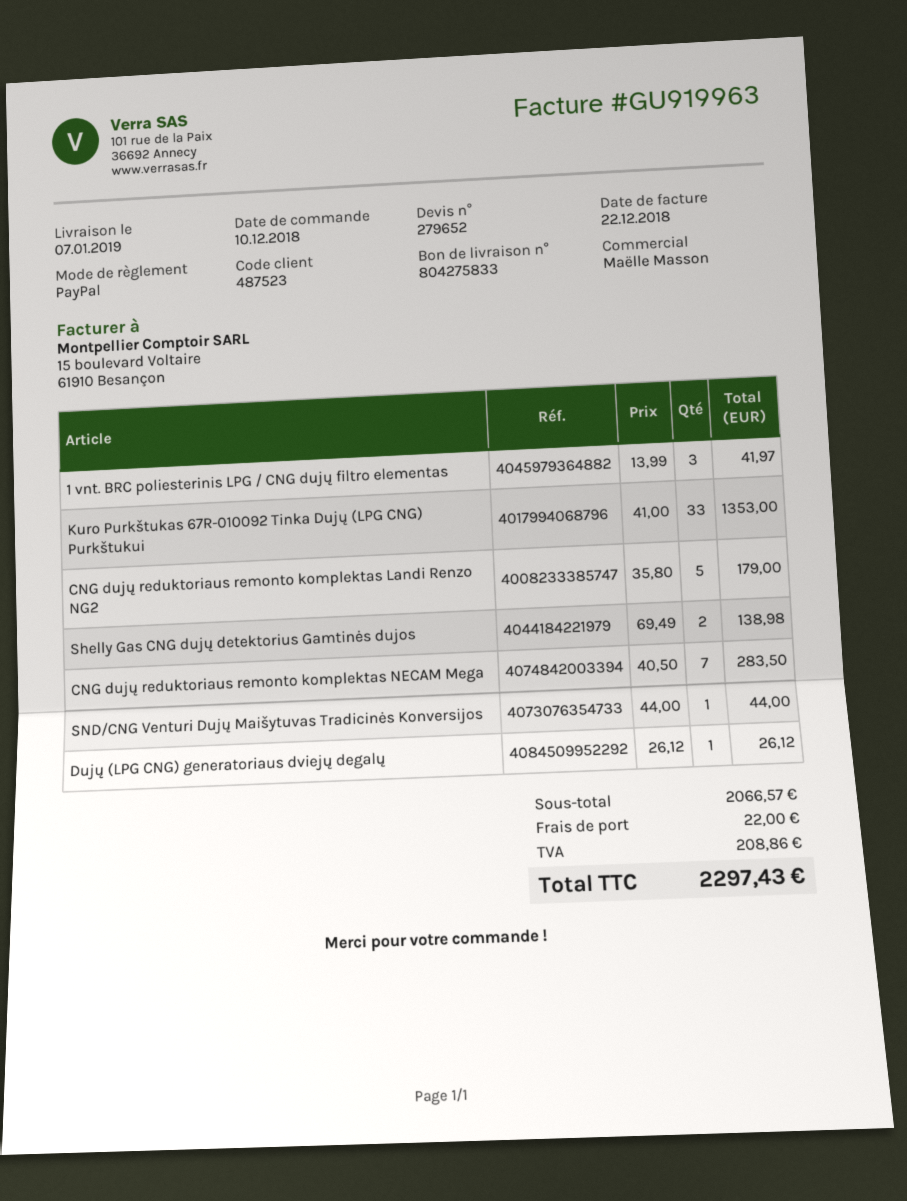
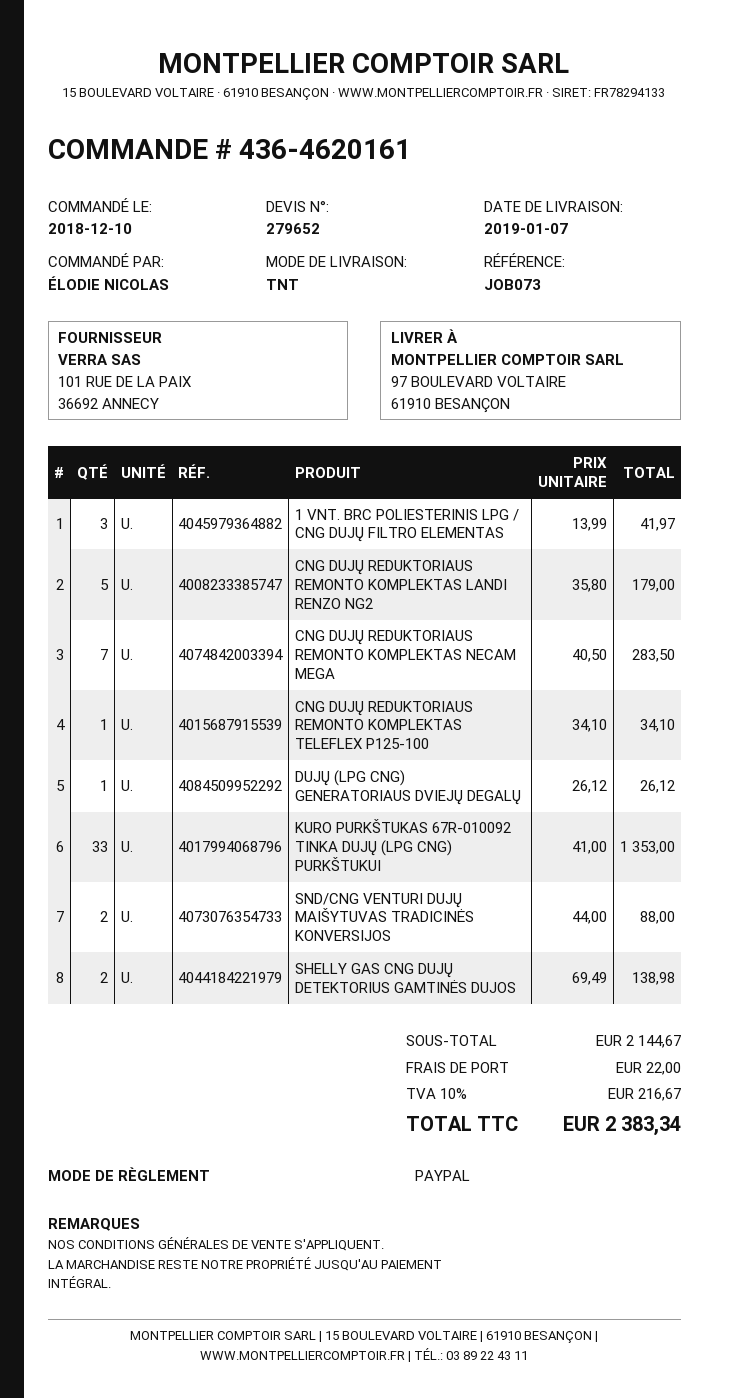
SND/CNG Venturi Dujų Maišytuvas Tradicinės Konversijos: 1 x 44.00 = 44.00 -> 2 x 44.00 = 88.00
CNG DUJŲ REDUKTORIAUS REMONTO KOMPLEKTAS TELEFLEX P125-100: none -> 1 x 34.10 = 34.10
subtotal: 2066.57 -> 2144.67
tax: 208.86 -> 216.67
total: 2297.43 -> 2383.34

